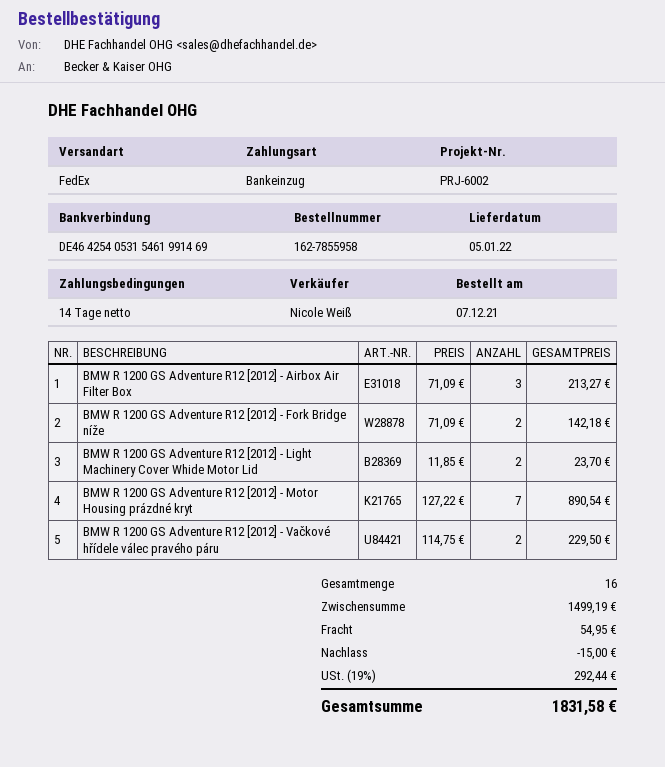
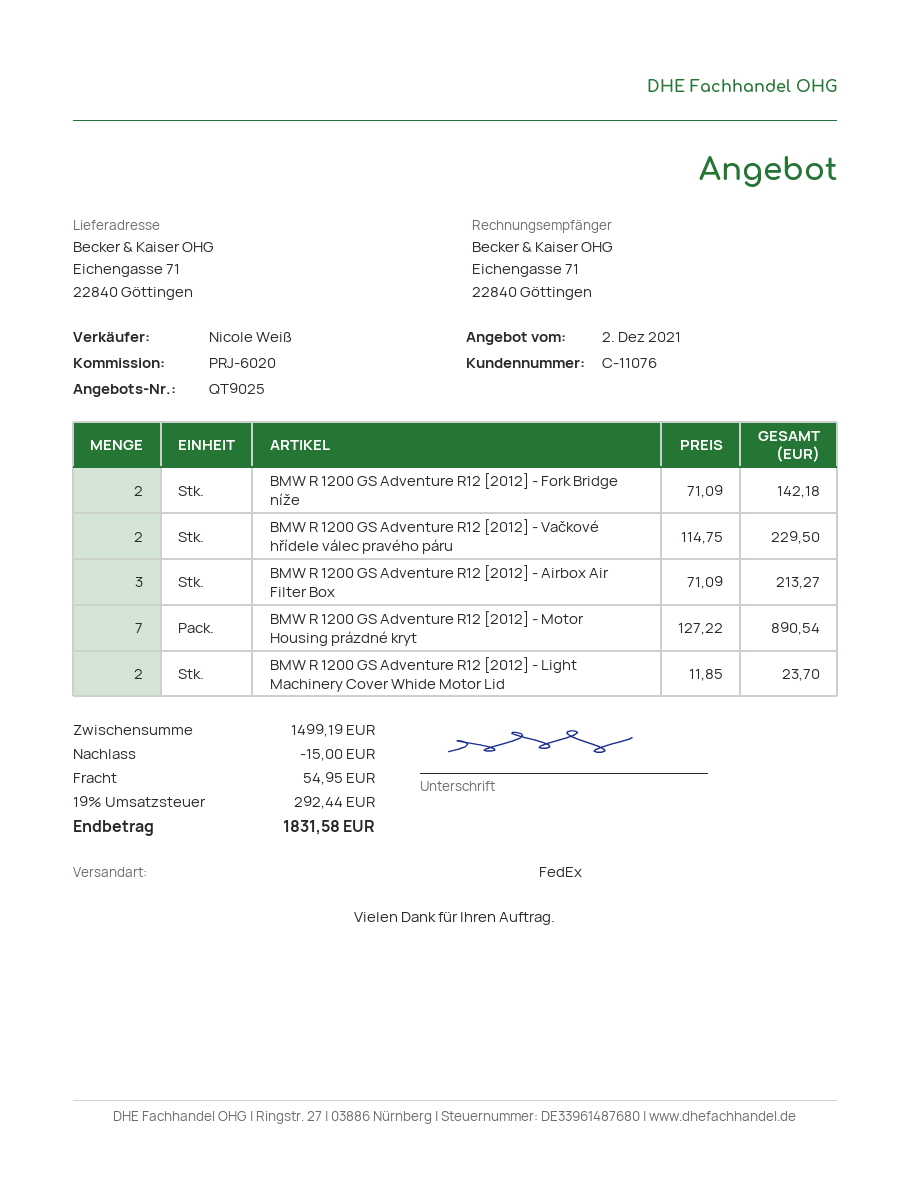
reference: PRJ-6002 -> PRJ-6020

